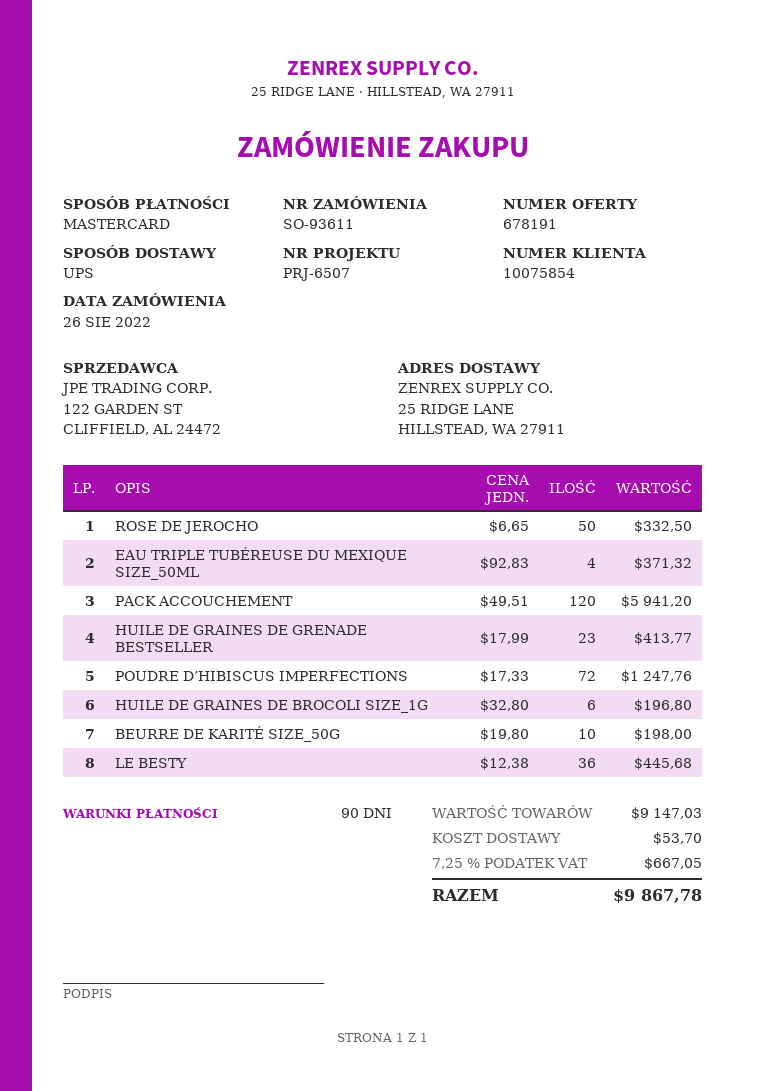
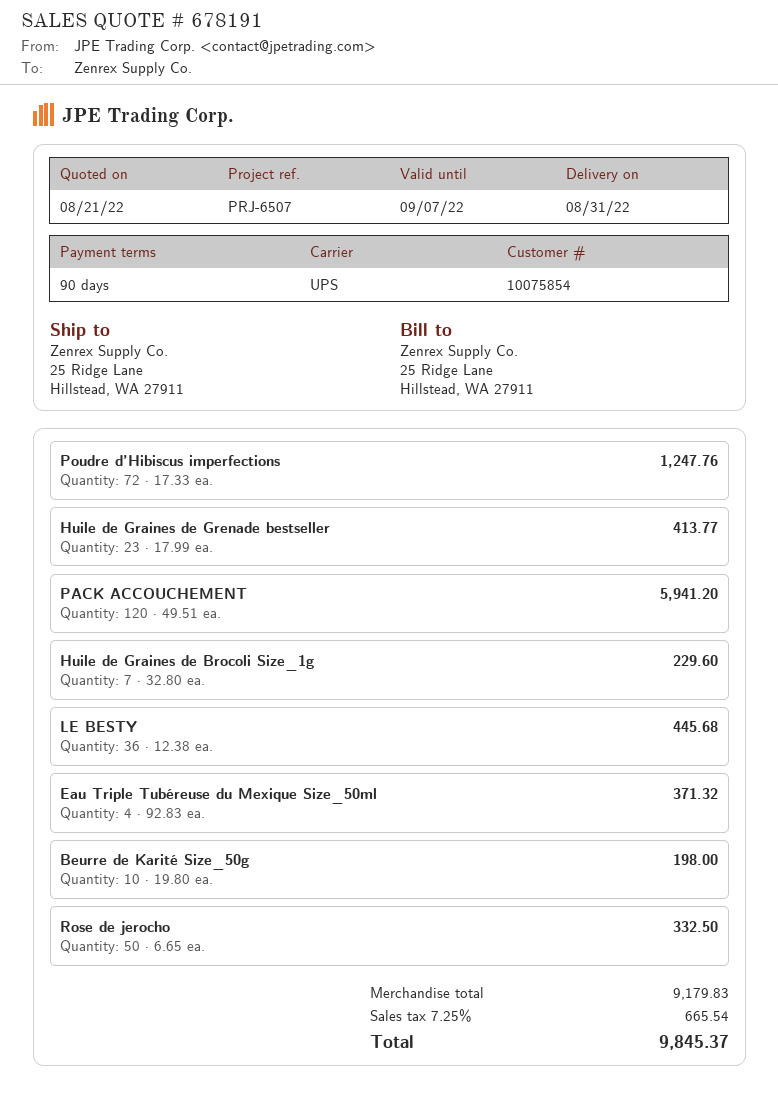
HUILE DE GRAINES DE BROCOLI SIZE_1G: 6 x 32.80 = 196.80 -> 7 x 32.80 = 229.60
subtotal: 9147.03 -> 9179.83
shipping: 53.70 -> none
tax: 7.25% = 667.05 -> 7.25% = 665.54
total: 9867.78 -> 9845.37

